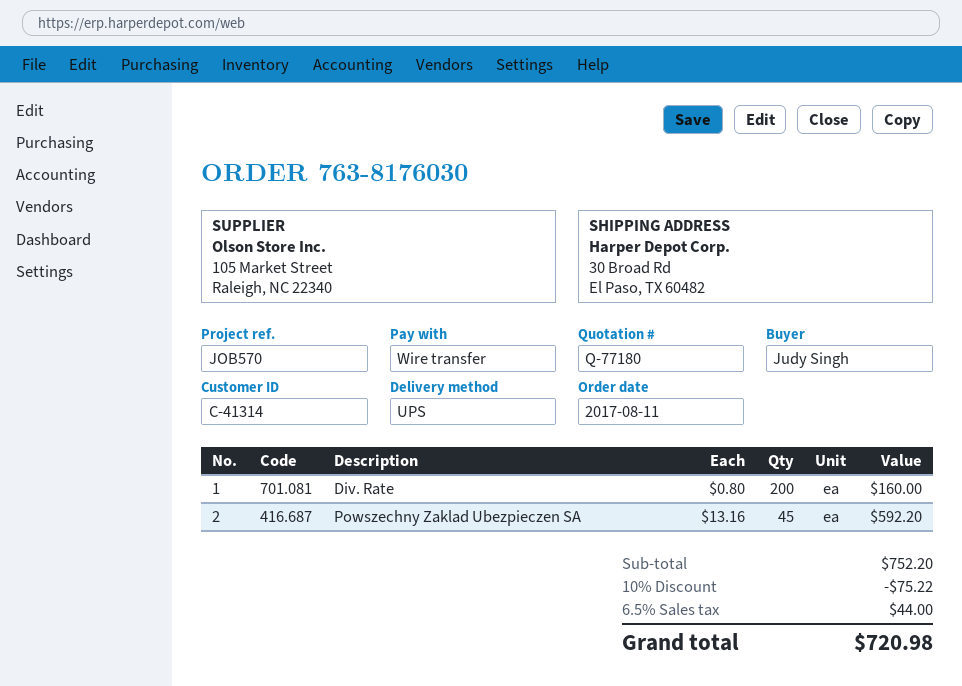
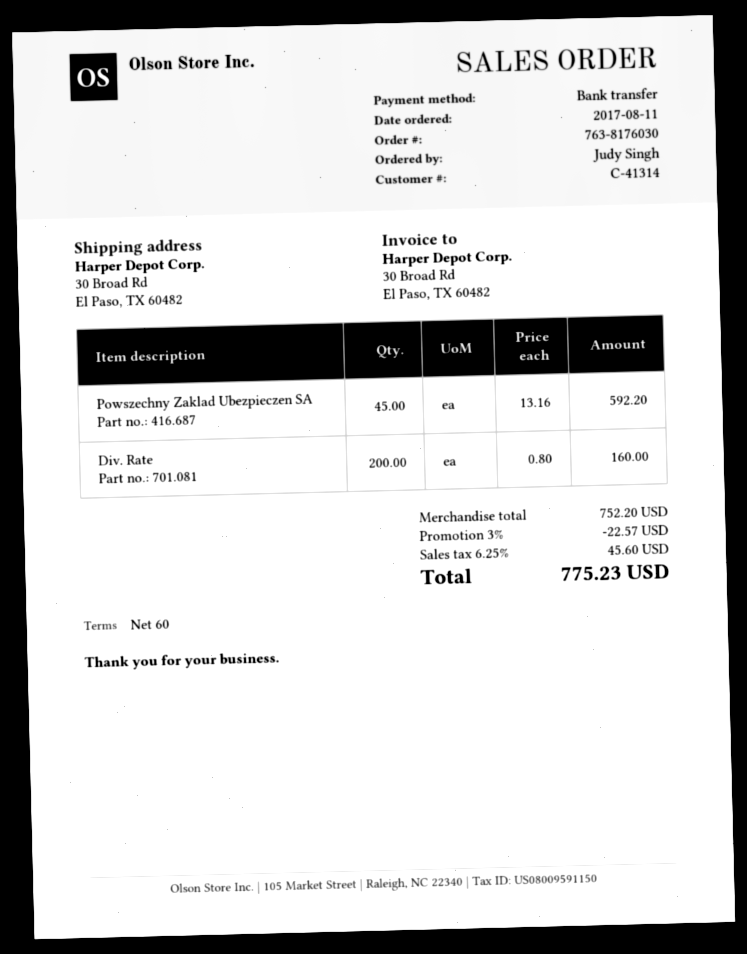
discount: 10% = 75.22 -> 3% = 22.57
tax: 6.5% = 44.00 -> 6.25% = 45.60
total: 720.98 -> 775.23

